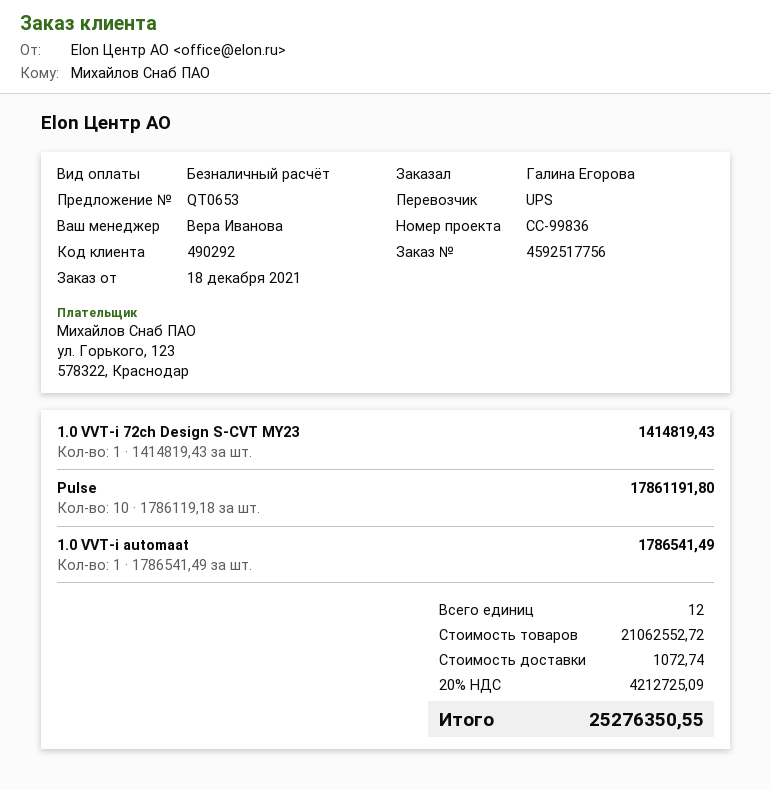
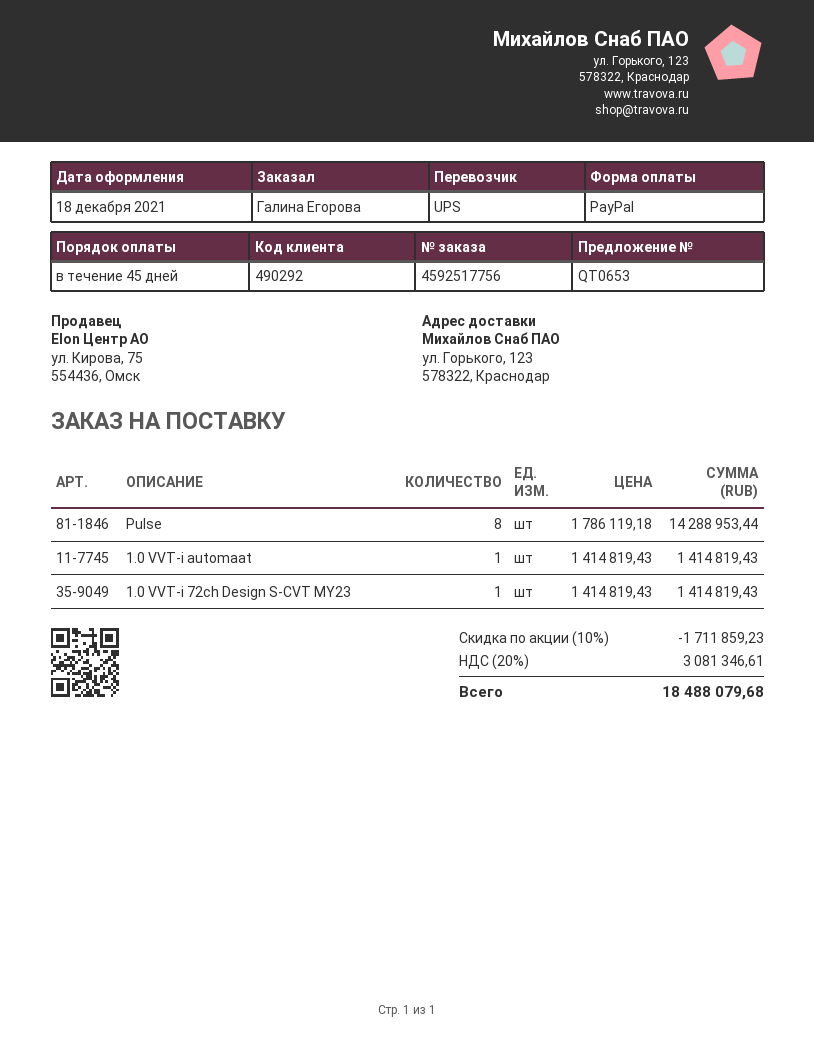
payment method: bank transfer -> PayPal
Pulse: 10 x 1786119.18 = 17861191.80 -> 8 x 1786119.18 = 14288953.44
1.0 VVT-i automaat: 1 x 1786541.49 = 1786541.49 -> 1 x 1414819.43 = 1414819.43
discount: none -> 10% = 1711859.23
shipping: 1072.74 -> none
tax: 20% = 4212725.09 -> 20% = 3081346.61
total: 25276350.55 -> 18488079.68

